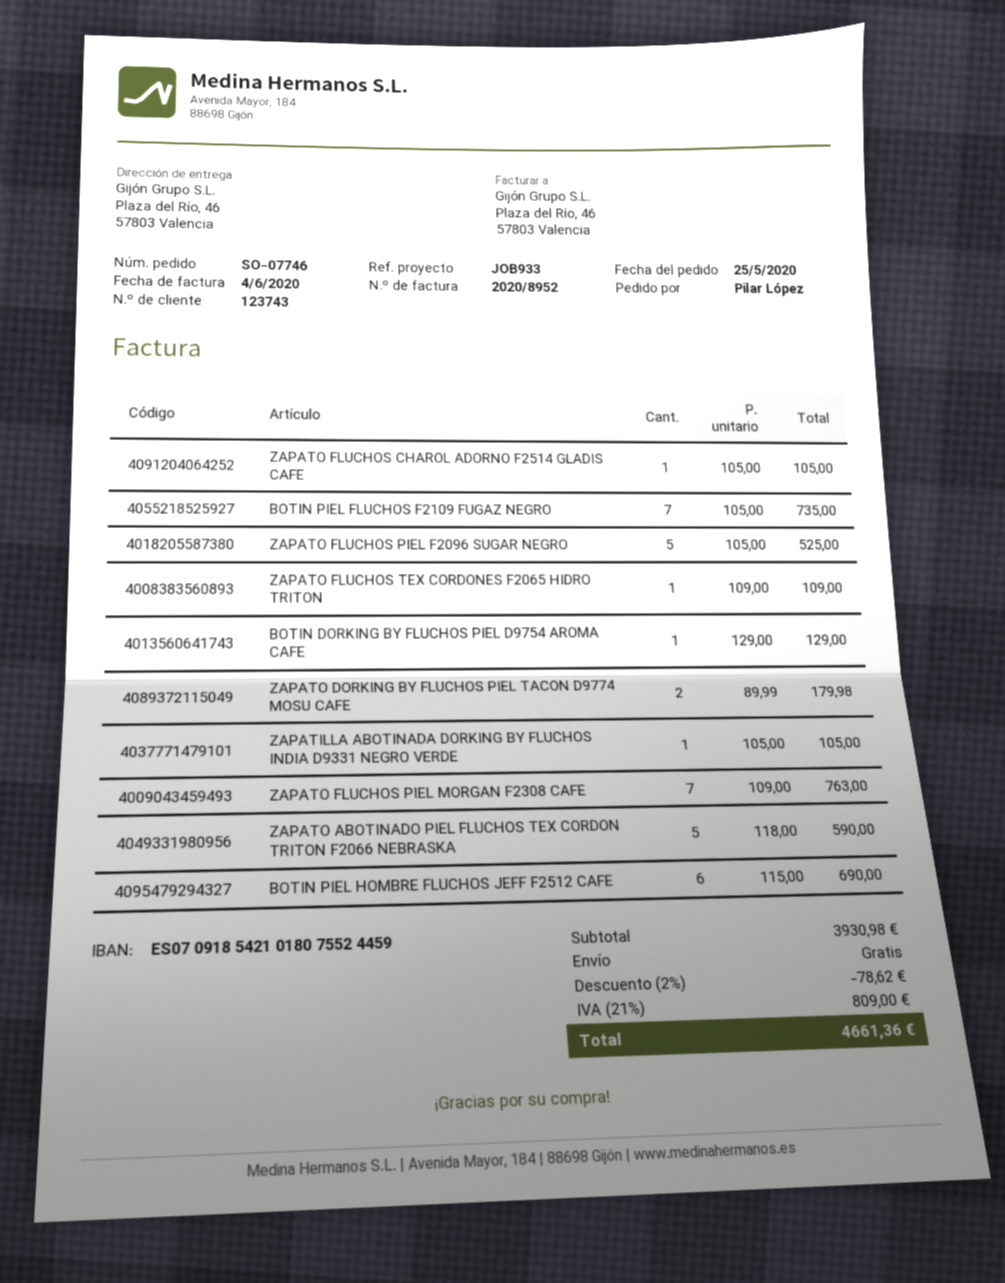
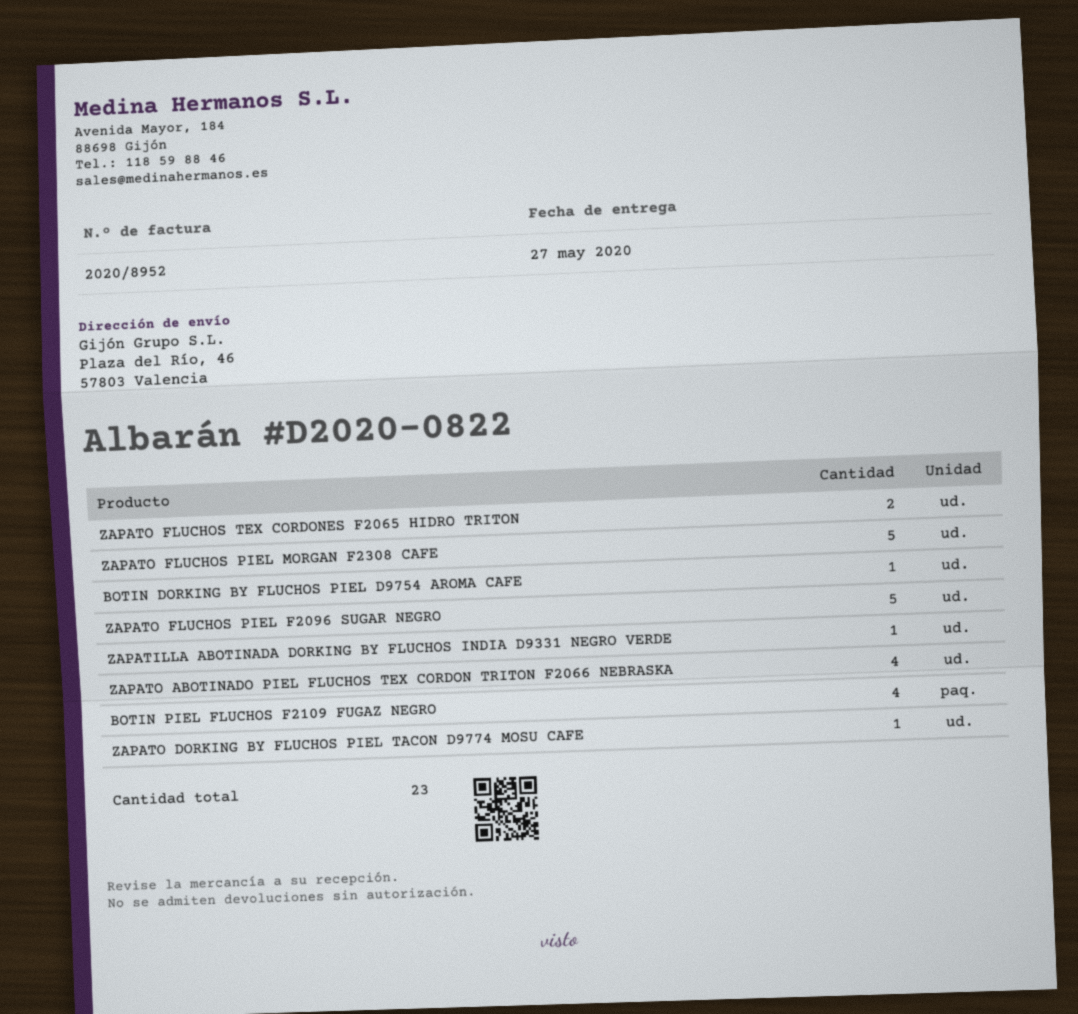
ZAPATO FLUCHOS CHAROL ADORNO F2514 GLADIS CAFE: 1 -> none
BOTIN PIEL FLUCHOS F2109 FUGAZ NEGRO: 7 -> 4
ZAPATO FLUCHOS TEX CORDONES F2065 HIDRO TRITON: 1 -> 2
ZAPATO DORKING BY FLUCHOS PIEL TACON D9774 MOSU CAFE: 2 -> 1
ZAPATO FLUCHOS PIEL MORGAN F2308 CAFE: 7 -> 5
ZAPATO ABOTINADO PIEL FLUCHOS TEX CORDON TRITON F2066 NEBRASKA: 5 -> 4
BOTIN PIEL HOMBRE FLUCHOS JEFF F2512 CAFE: 6 -> none

